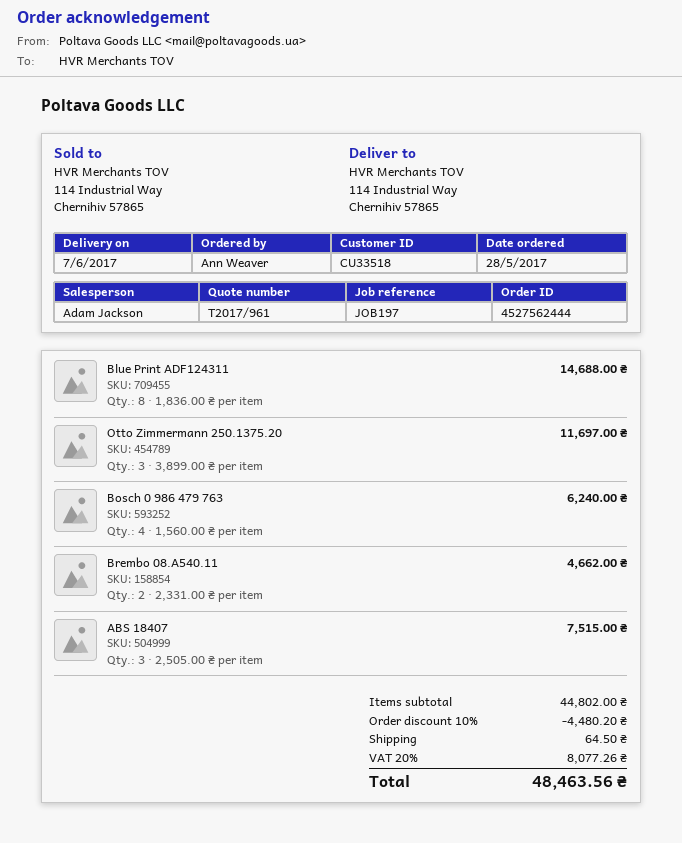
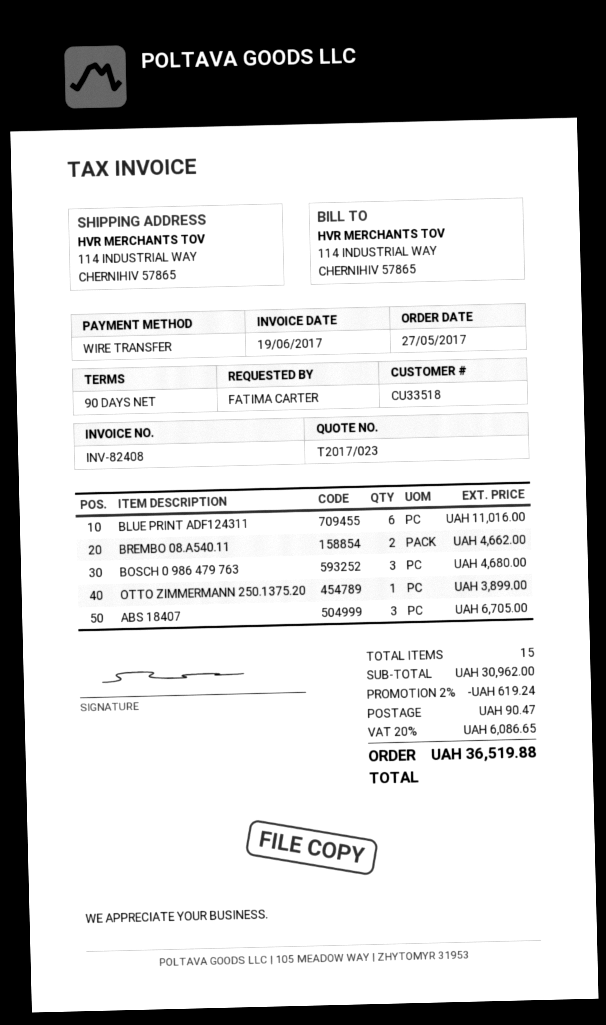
quote number: T2017/961 -> T2017/023
order date: 2017-05-28 -> 2017-05-27
ordered by: Ann Weaver -> FATIMA CARTER
Blue Print ADF124311: 8 for 14688.00 -> 6 for 11016.00
Otto Zimmermann 250.1375.20: 3 for 11697.00 -> 1 for 3899.00
Bosch 0 986 479 763: 4 for 6240.00 -> 3 for 4680.00
ABS 18407: 3 for 7515.00 -> 3 for 6705.00
subtotal: 44802.00 -> 30962.00
discount: 10% = 4480.20 -> 2% = 619.24
shipping: 64.50 -> 90.47
tax: 20% = 8077.26 -> 20% = 6086.65
total: 48463.56 -> 36519.88

